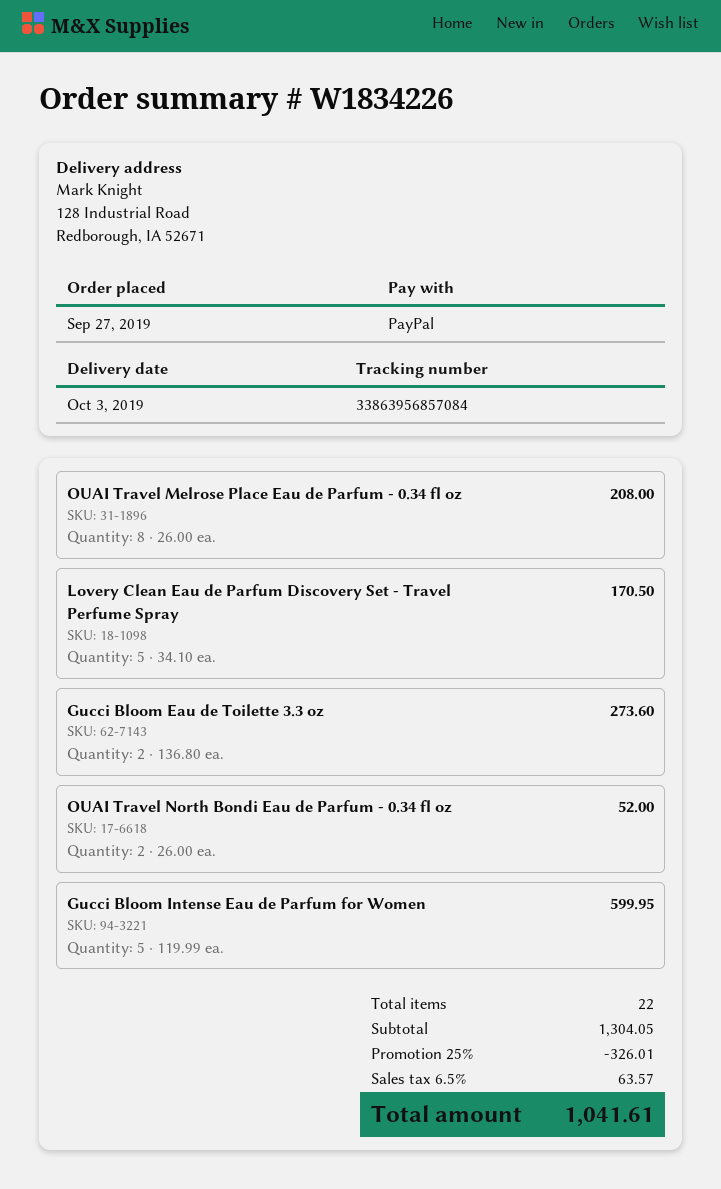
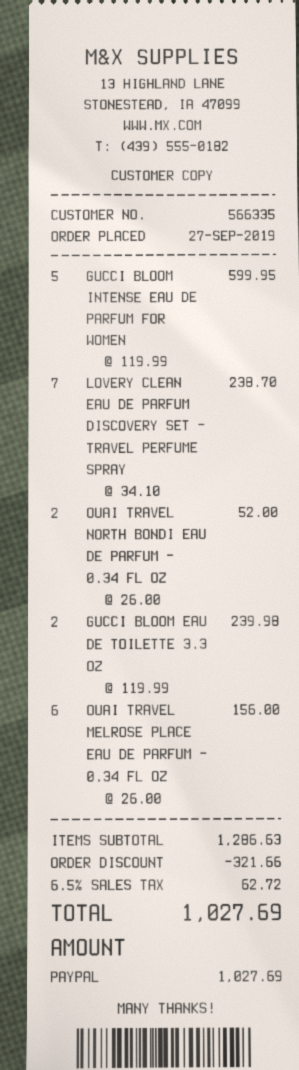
OUAI Travel Melrose Place Eau de Parfum - 0.34 fl oz: 8 x 26.00 = 208.00 -> 6 x 26.00 = 156.00
Lovery Clean Eau de Parfum Discovery Set - Travel Perfume Spray: 5 x 34.10 = 170.50 -> 7 x 34.10 = 238.70
Gucci Bloom Eau de Toilette 3.3 oz: 2 x 136.80 = 273.60 -> 2 x 119.99 = 239.98
subtotal: 1304.05 -> 1286.63
discount: 326.01 -> 321.66
tax: 6.5% = 63.57 -> 6.5% = 62.72
total: 1041.61 -> 1027.69

